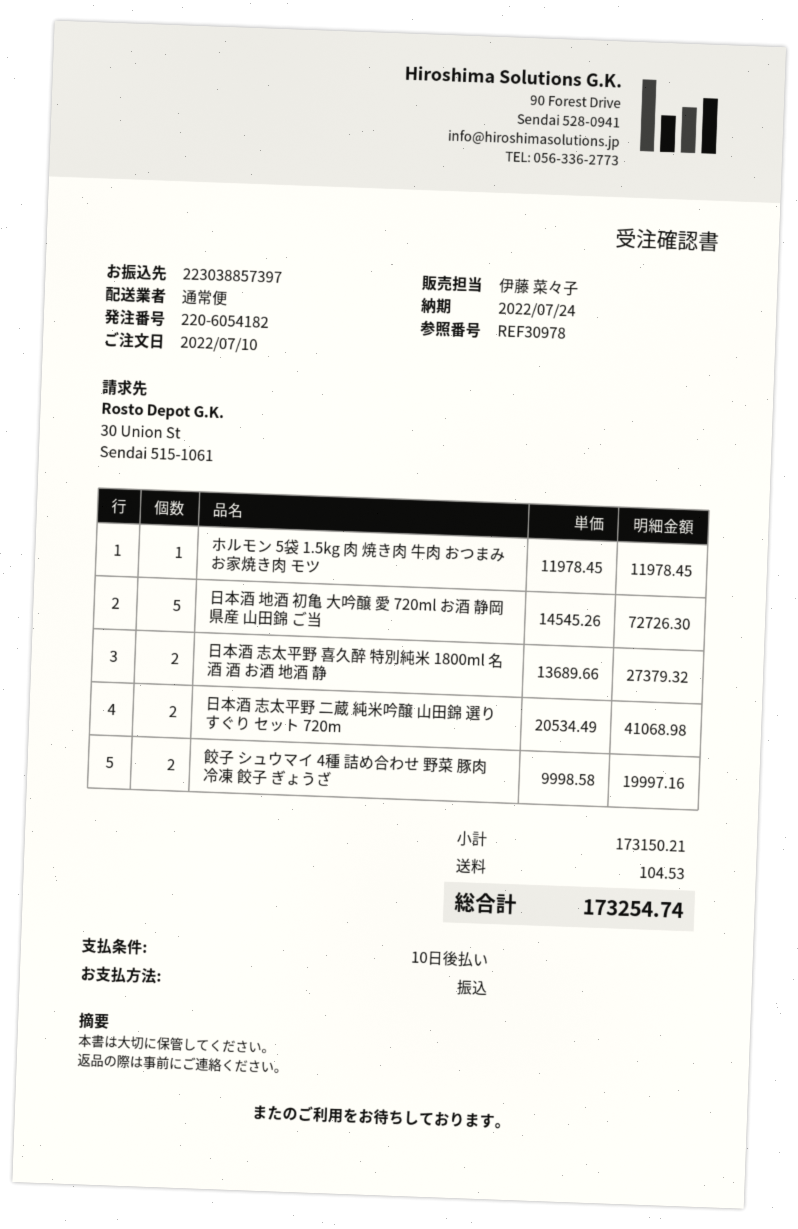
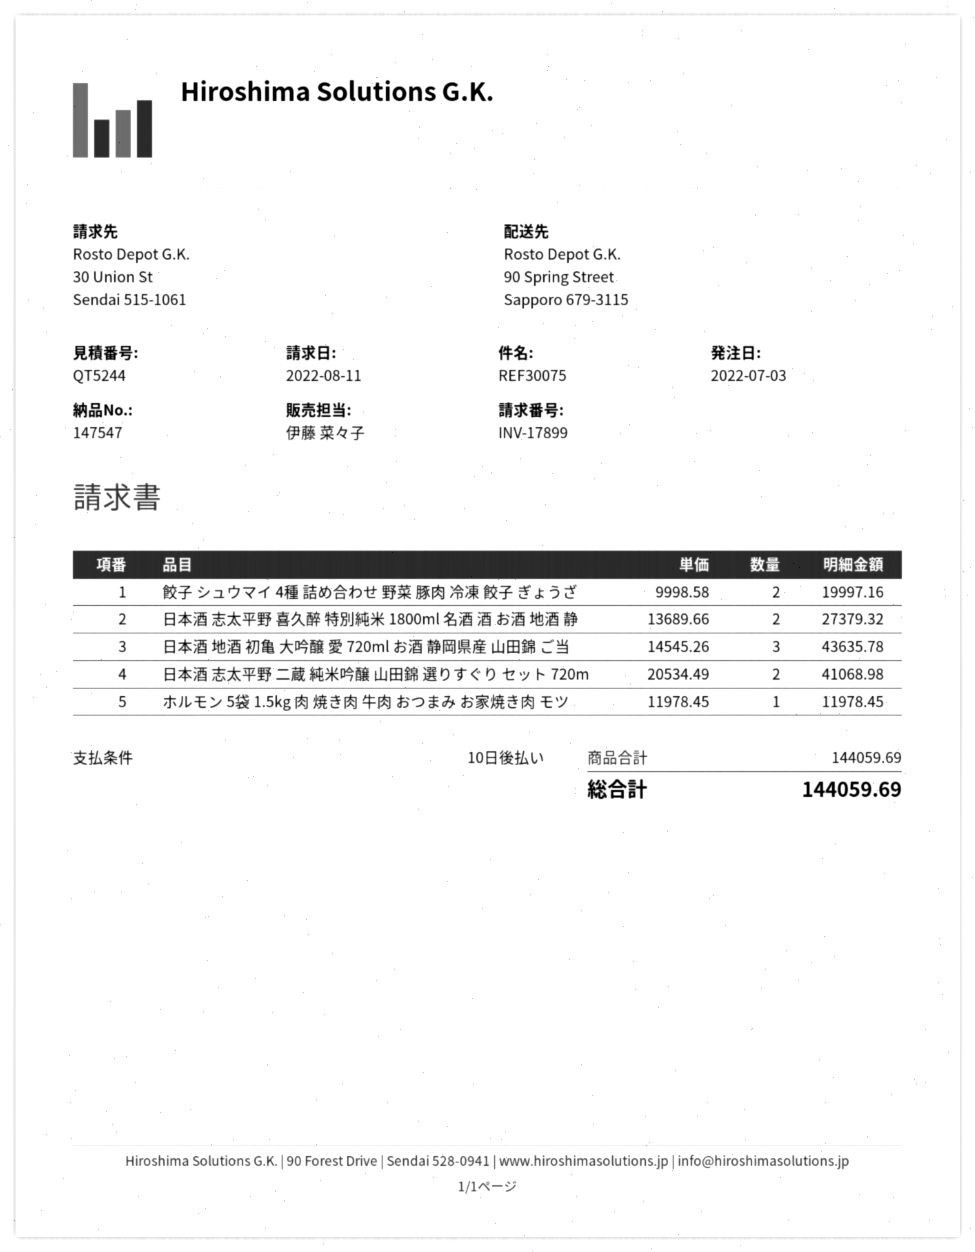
order date: 2022-07-10 -> 2022-07-03
reference: REF30978 -> REF30075
日本酒 地酒 初亀 大吟醸 愛 720ml お酒 静岡県産 山田錦 ご当: 5 x 14545.26 = 72726.30 -> 3 x 14545.26 = 43635.78
subtotal: 173150.21 -> 144059.69
shipping: 104.53 -> none
total: 173254.74 -> 144059.69

